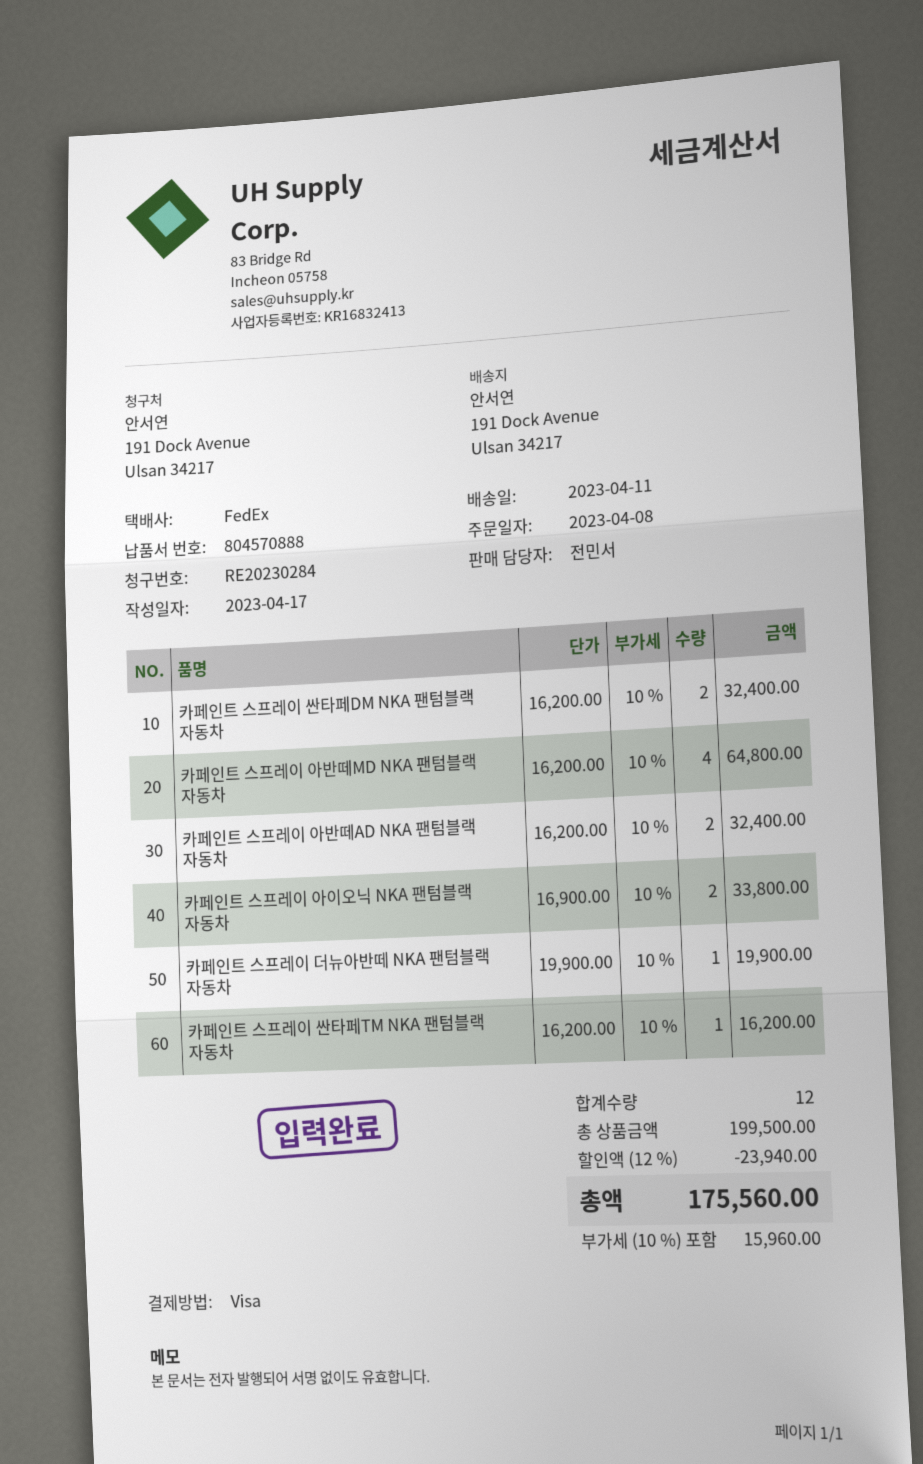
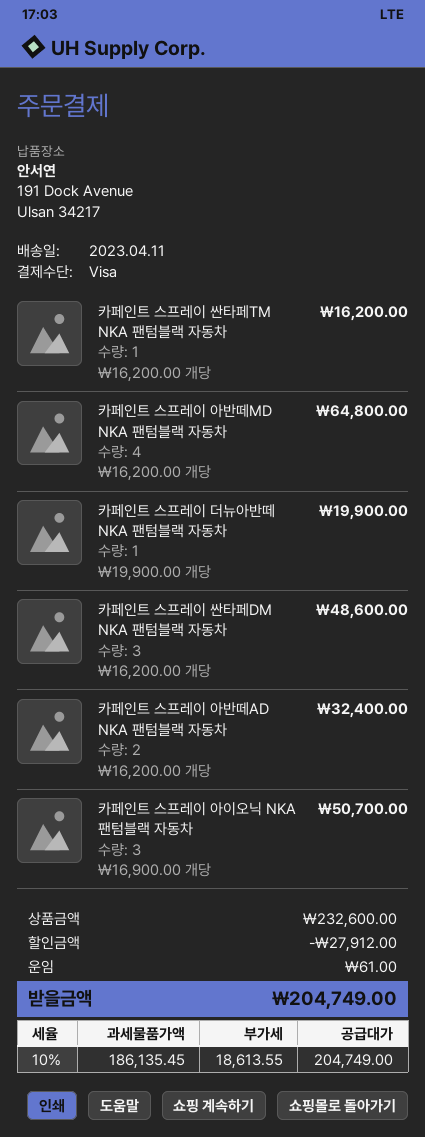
카페인트 스프레이 싼타페DM NKA 팬텀블랙 자동차: 2 x 16200.00 = 32400.00 -> 3 x 16200.00 = 48600.00
카페인트 스프레이 아이오닉 NKA 팬텀블랙 자동차: 2 x 16900.00 = 33800.00 -> 3 x 16900.00 = 50700.00
subtotal: 199500.00 -> 232600.00
discount: 23940.00 -> 27912.00
shipping: none -> 61.00
tax: 10% = 15960.00 -> 10% = 18613.55
total: 175560.00 -> 204749.00

